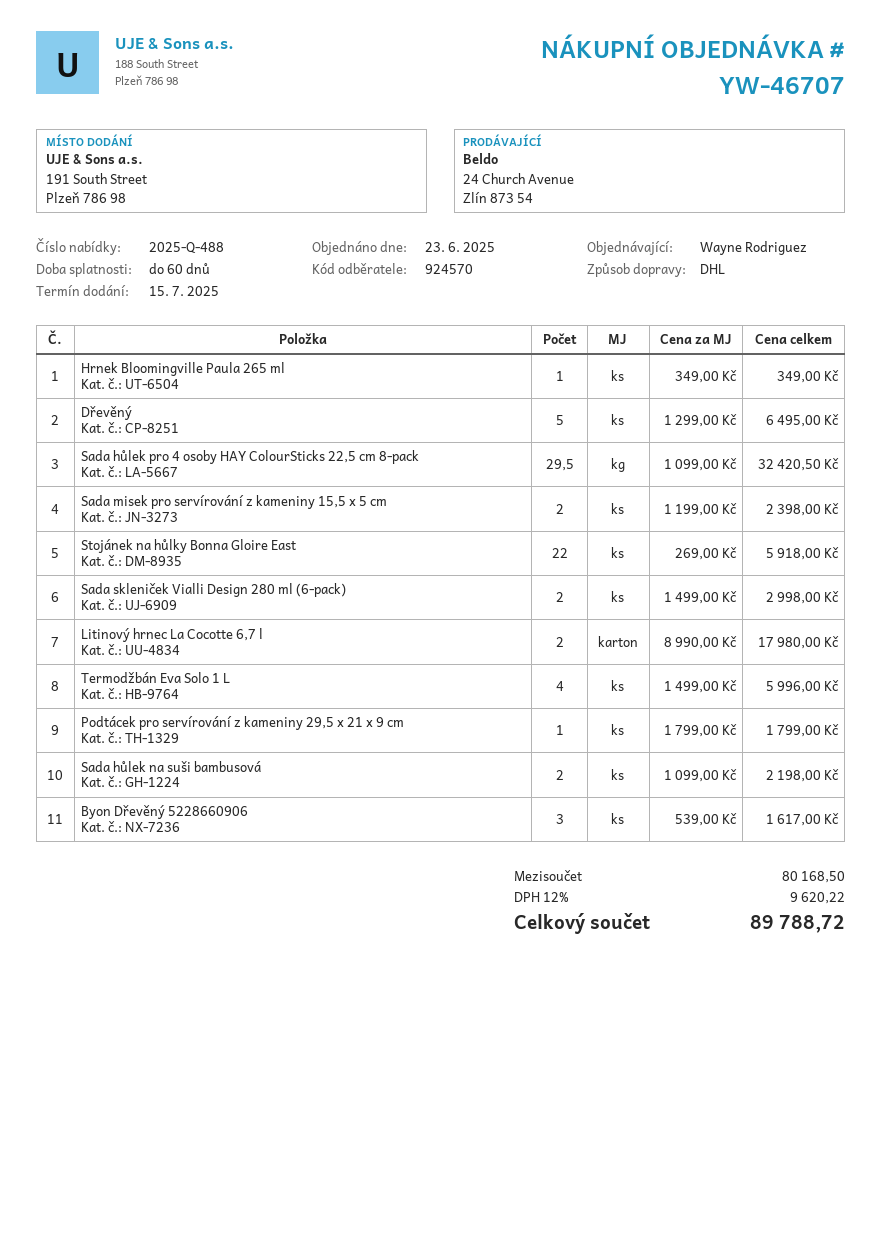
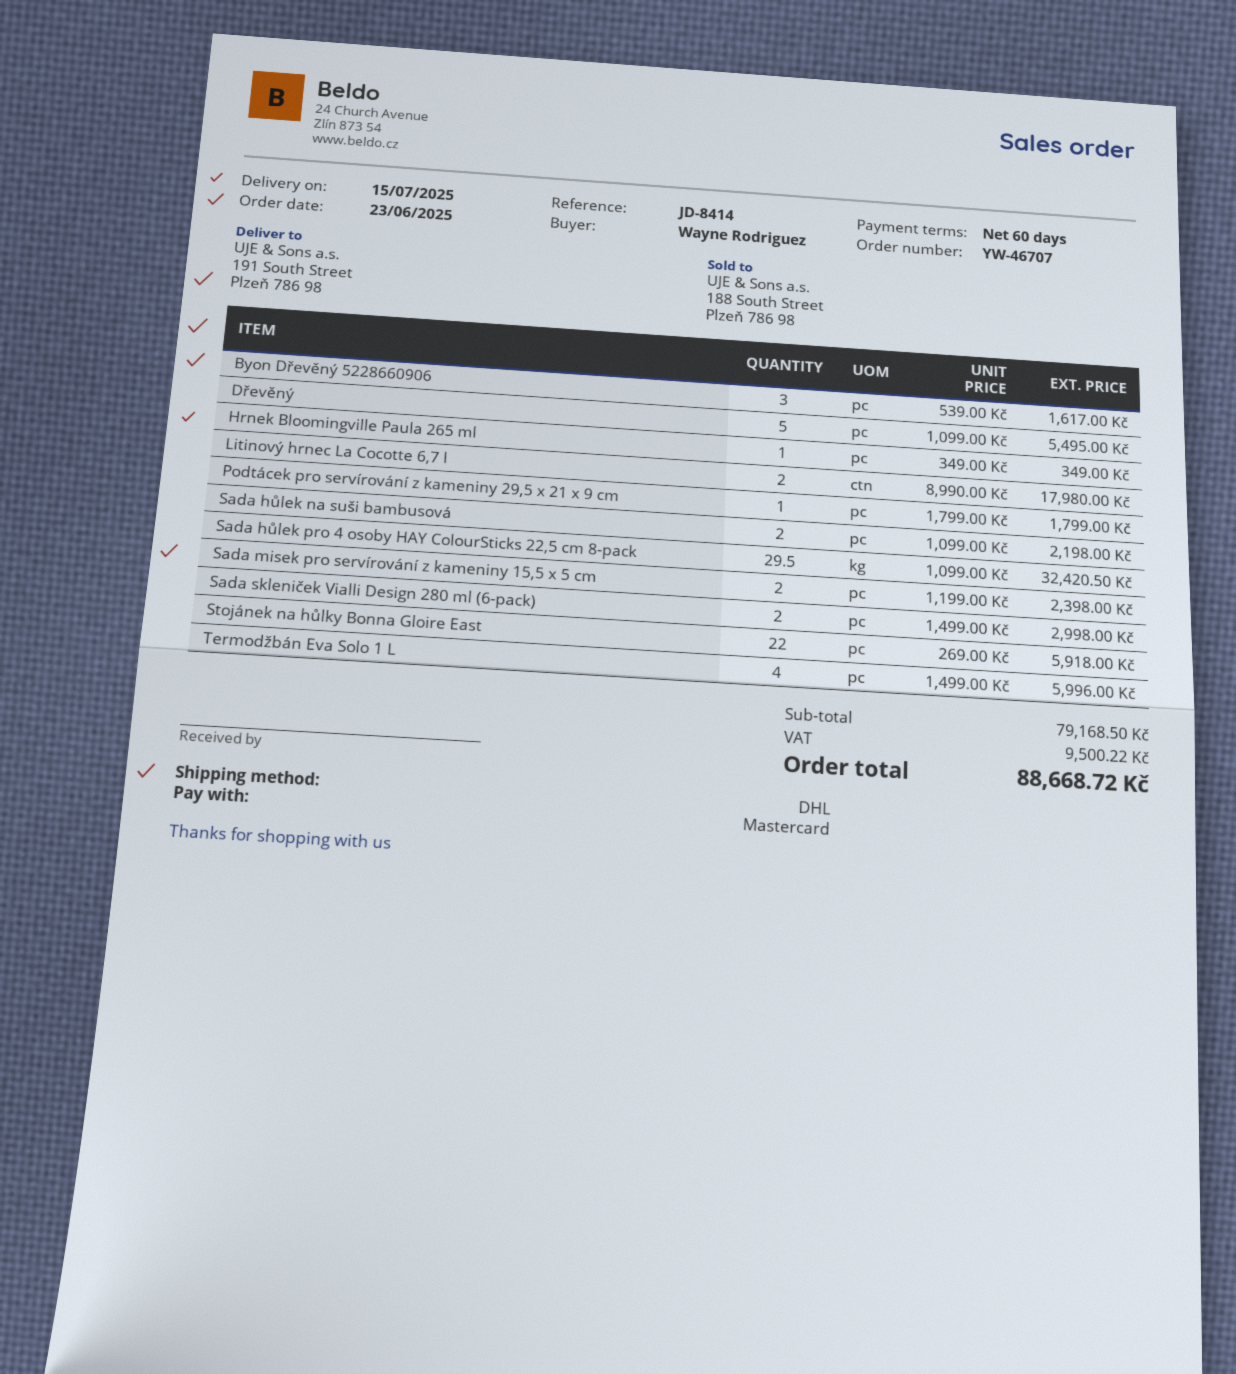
Dřevěný: 5 x 1299.00 = 6495.00 -> 5 x 1099.00 = 5495.00
subtotal: 80168.50 -> 79168.50
tax: 9620.22 -> 9500.22
total: 89788.72 -> 88668.72

